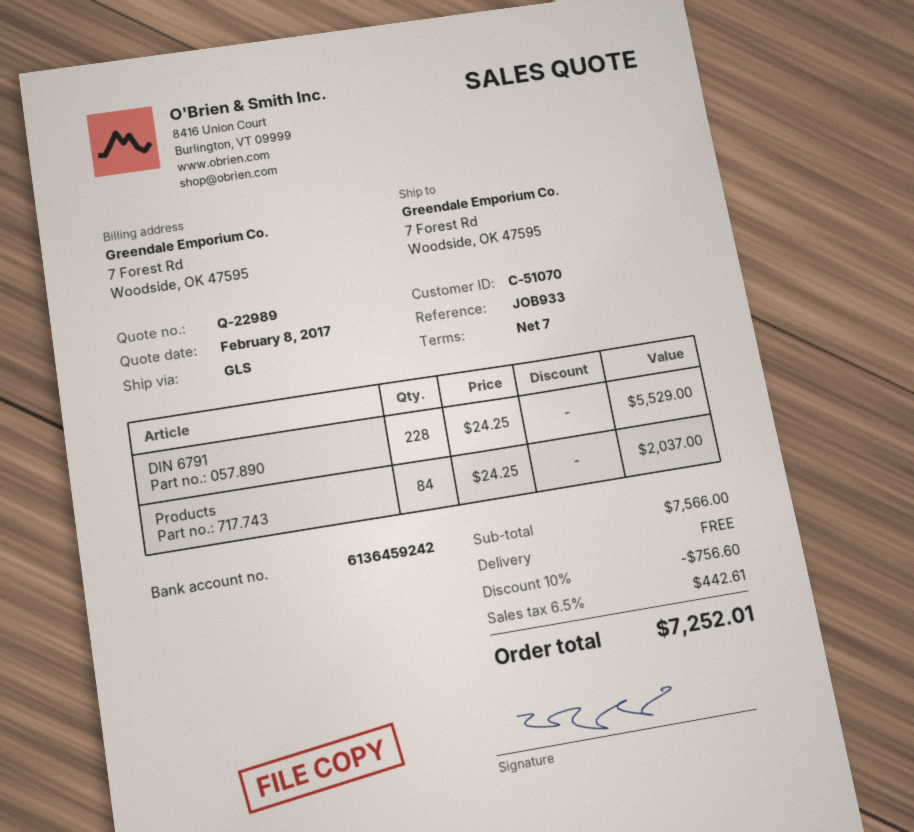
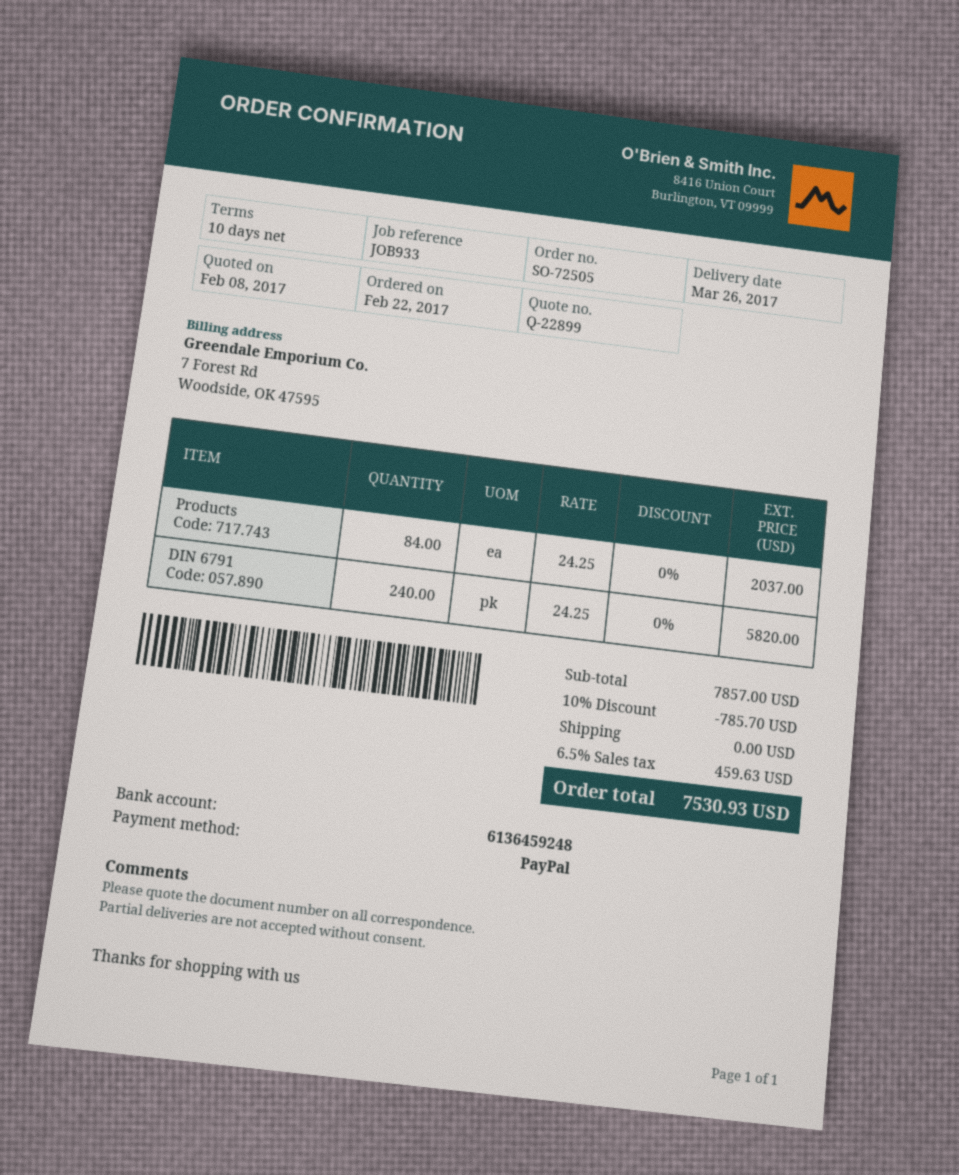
quote number: Q-22989 -> Q-22899
payment terms: 7 days -> 10 days
bank account: 6136459242 -> 6136459248
DIN 6791: 228 x 24.25 = 5529.00 -> 240 x 24.25 = 5820.00
subtotal: 7566.00 -> 7857.00
discount: 10% = 756.60 -> 10% = 785.70
tax: 6.5% = 442.61 -> 6.5% = 459.63
total: 7252.01 -> 7530.93

